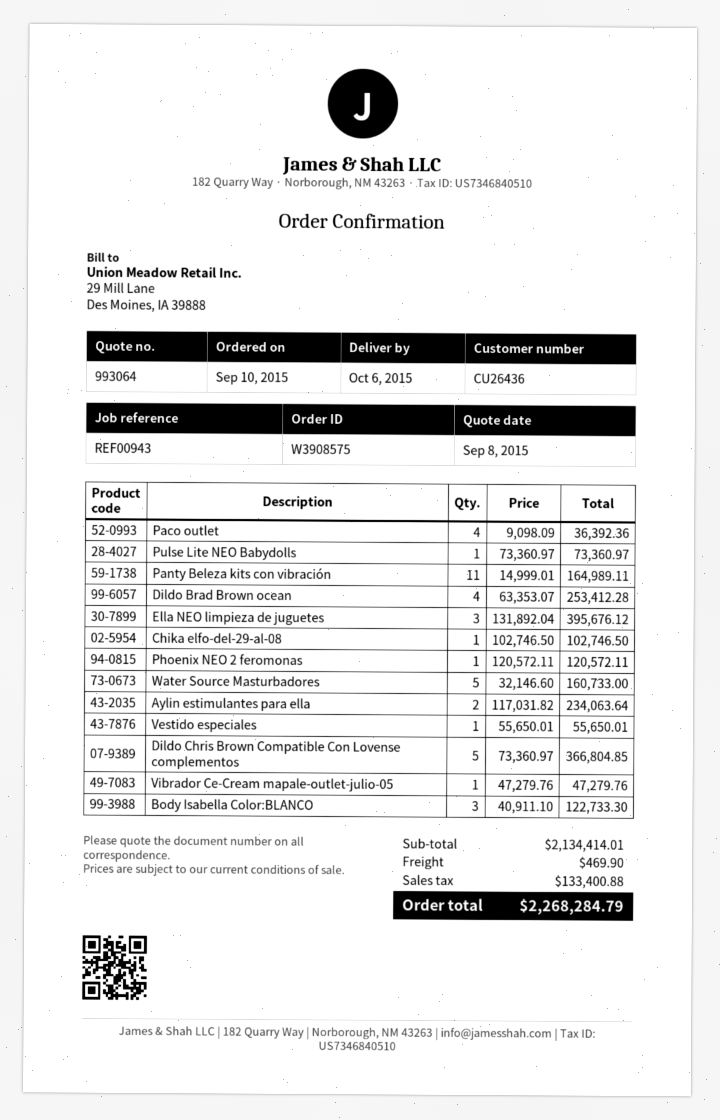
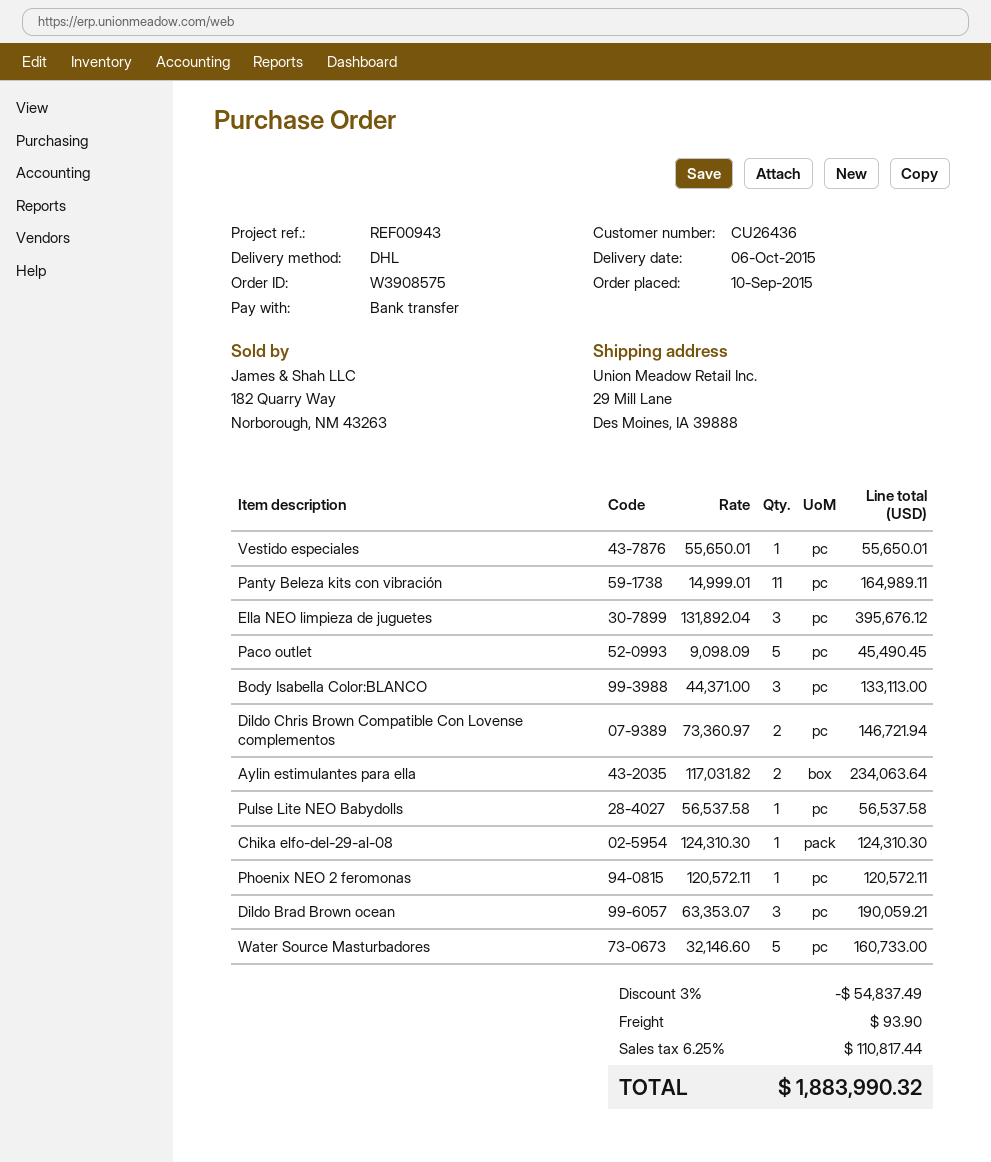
Paco outlet: 4 x 9098.09 = 36392.36 -> 5 x 9098.09 = 45490.45
Pulse Lite NEO Babydolls: 1 x 73360.97 = 73360.97 -> 1 x 56537.58 = 56537.58
Dildo Brad Brown ocean: 4 x 63353.07 = 253412.28 -> 3 x 63353.07 = 190059.21
Chika elfo-del-29-al-08: 1 x 102746.50 = 102746.50 -> 1 x 124310.30 = 124310.30
Dildo Chris Brown Compatible Con Lovense complementos: 5 x 73360.97 = 366804.85 -> 2 x 73360.97 = 146721.94
Vibrador Ce-Cream mapale-outlet-julio-05: 1 x 47279.76 = 47279.76 -> none
Body Isabella Color:BLANCO: 3 x 40911.10 = 122733.30 -> 3 x 44371.00 = 133113.00
discount: none -> 3% = 54837.49
shipping: 469.90 -> 93.90
tax: 133400.88 -> 110817.44
total: 2268284.79 -> 1883990.32

